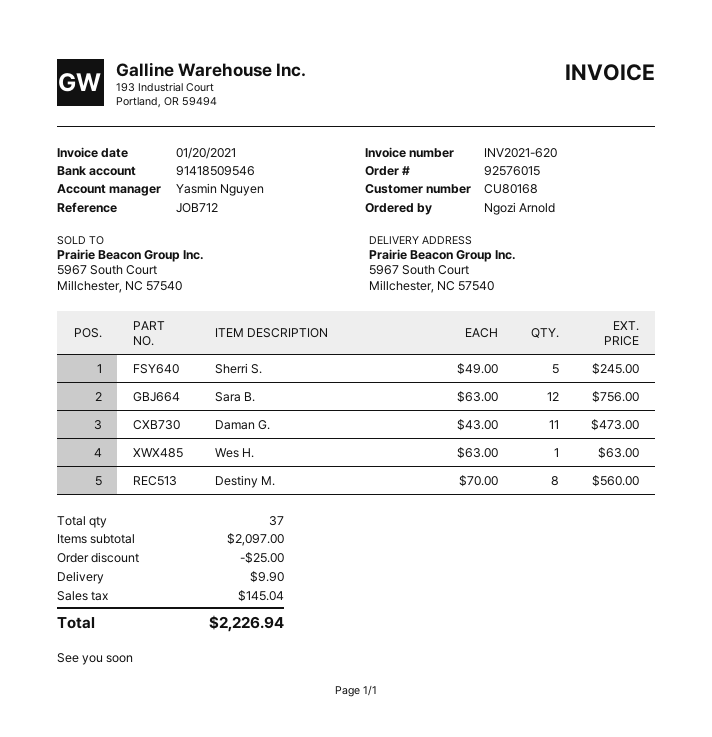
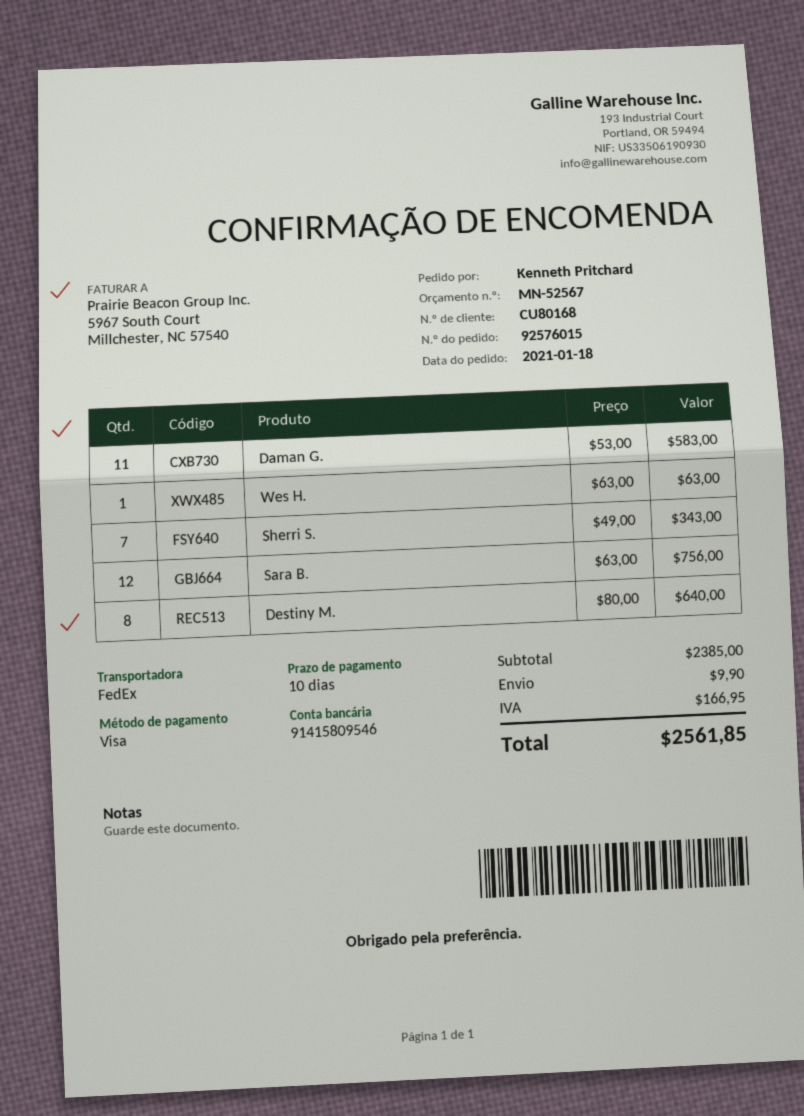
ordered by: Ngozi Arnold -> Kenneth Pritchard
bank account: 91418509546 -> 91415809546
Sherri S.: 5 x 49.00 = 245.00 -> 7 x 49.00 = 343.00
Daman G.: 11 x 43.00 = 473.00 -> 11 x 53.00 = 583.00
Destiny M.: 8 x 70.00 = 560.00 -> 8 x 80.00 = 640.00
subtotal: 2097.00 -> 2385.00
discount: 25.00 -> none
tax: 145.04 -> 166.95
total: 2226.94 -> 2561.85

